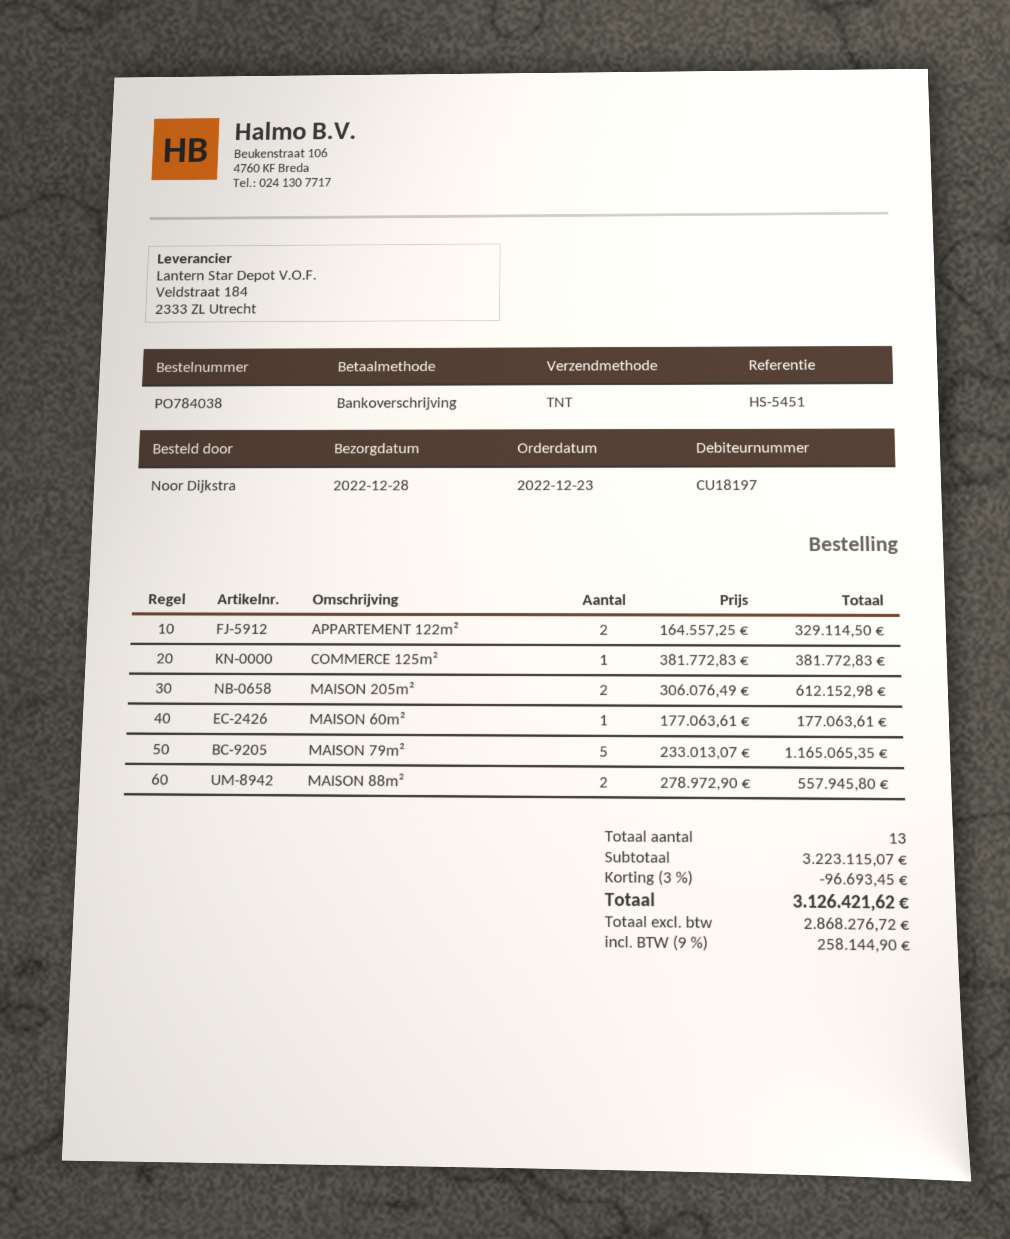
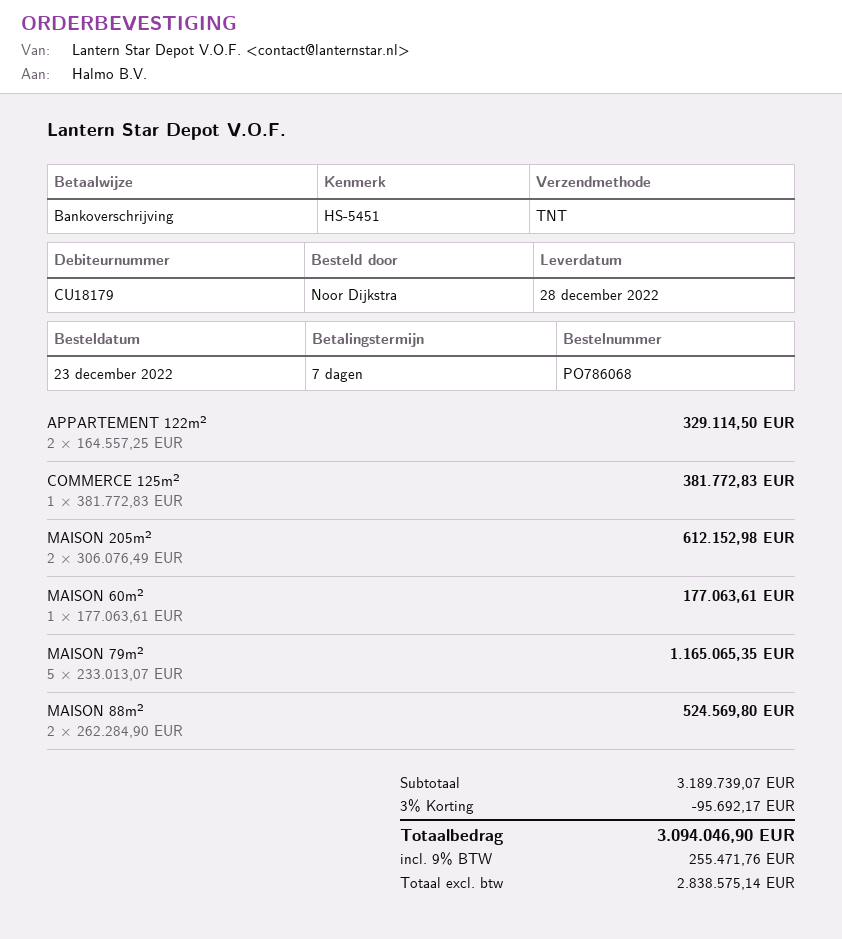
order number: PO784038 -> PO786068
customer number: CU18197 -> CU18179
MAISON 88m²: 2 x 278972.90 = 557945.80 -> 2 x 262284.90 = 524569.80
subtotal: 3223115.07 -> 3189739.07
discount: 3% = 96693.45 -> 3% = 95692.17
net: 2868276.72 -> 2838575.14
tax: 9% = 258144.90 -> 9% = 255471.76
total: 3126421.62 -> 3094046.90

